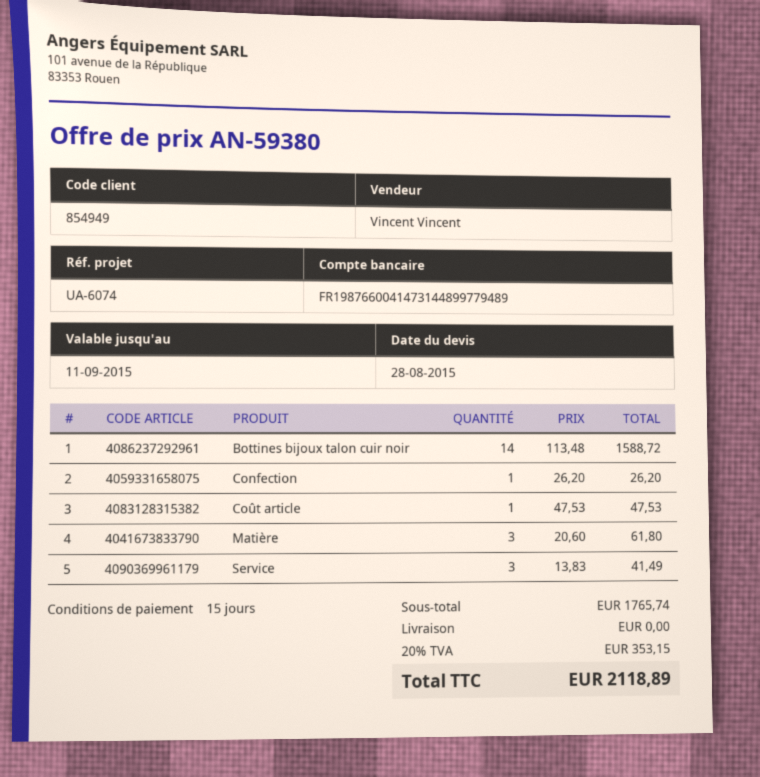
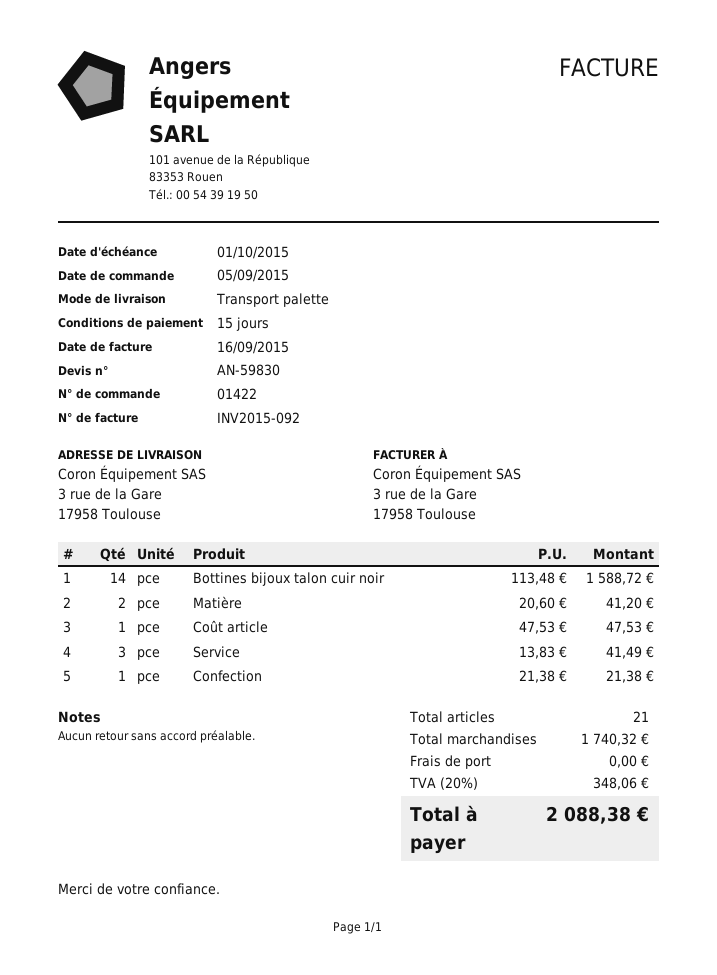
quote number: AN-59380 -> AN-59830
Confection: 1 x 26.20 = 26.20 -> 1 x 21.38 = 21.38
Matière: 3 x 20.60 = 61.80 -> 2 x 20.60 = 41.20
subtotal: 1765.74 -> 1740.32
tax: 20% = 353.15 -> 20% = 348.06
total: 2118.89 -> 2088.38

